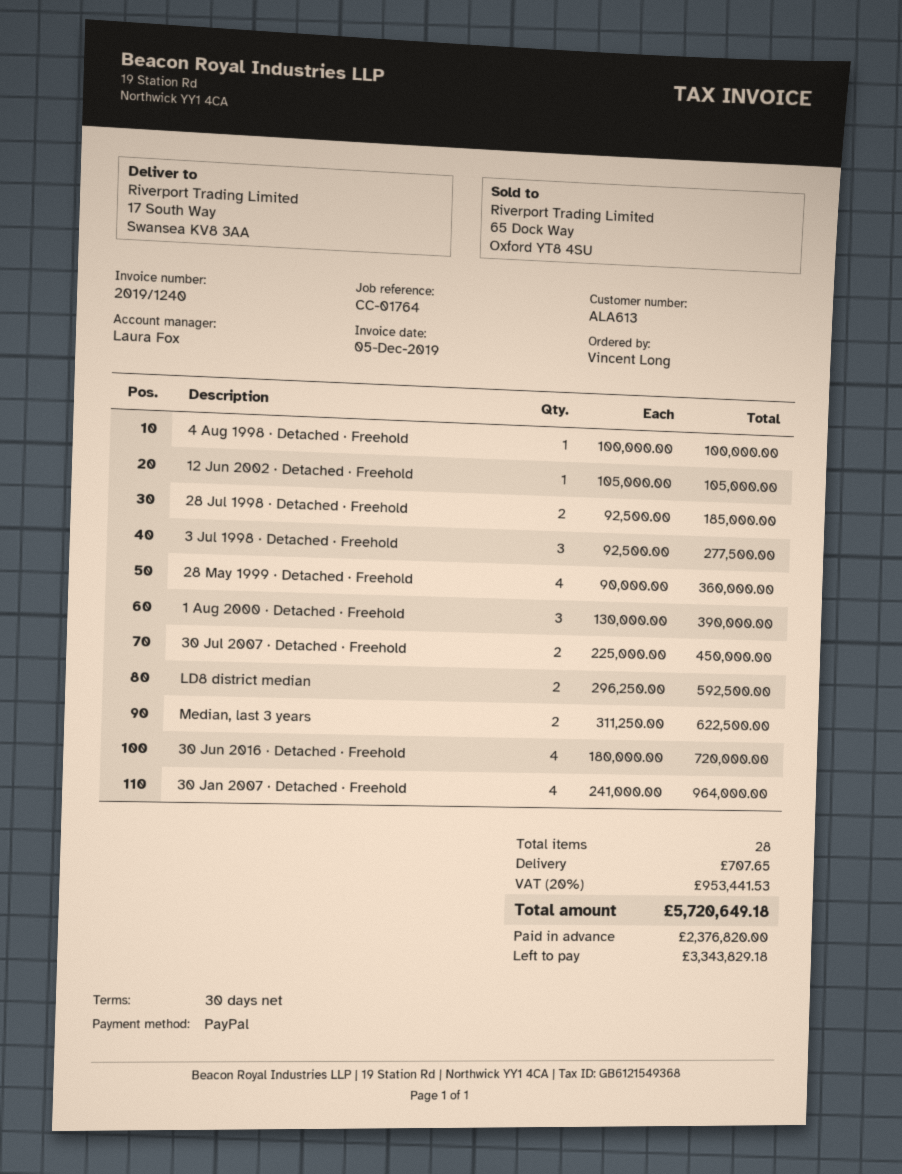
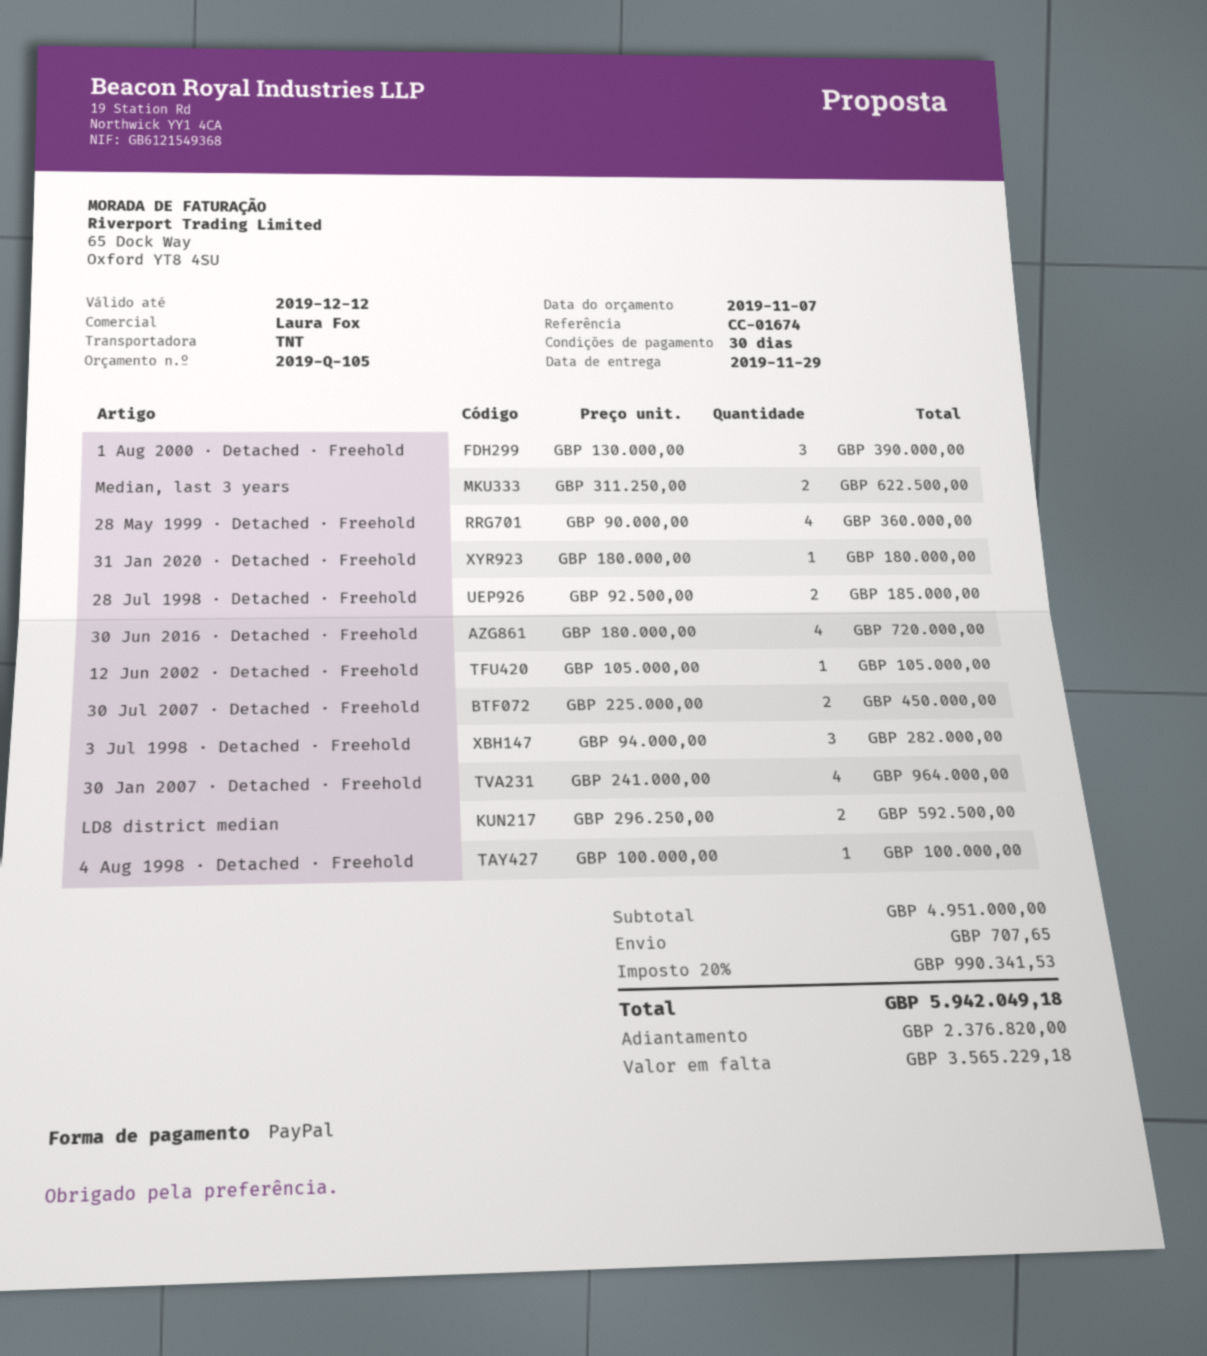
reference: CC-01764 -> CC-01674
3 Jul 1998 · Detached · Freehold: 3 x 92500.00 = 277500.00 -> 3 x 94000.00 = 282000.00
31 Jan 2020 · Detached · Freehold: none -> 1 x 180000.00 = 180000.00
tax: 20% = 953441.53 -> 20% = 990341.53
total: 5720649.18 -> 5942049.18
balance: 3343829.18 -> 3565229.18

